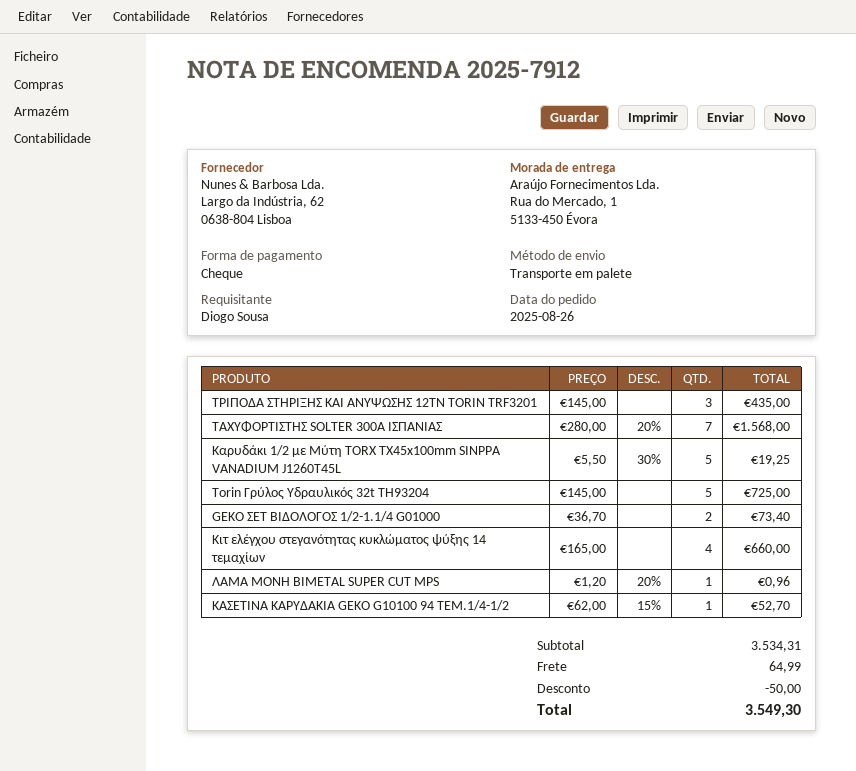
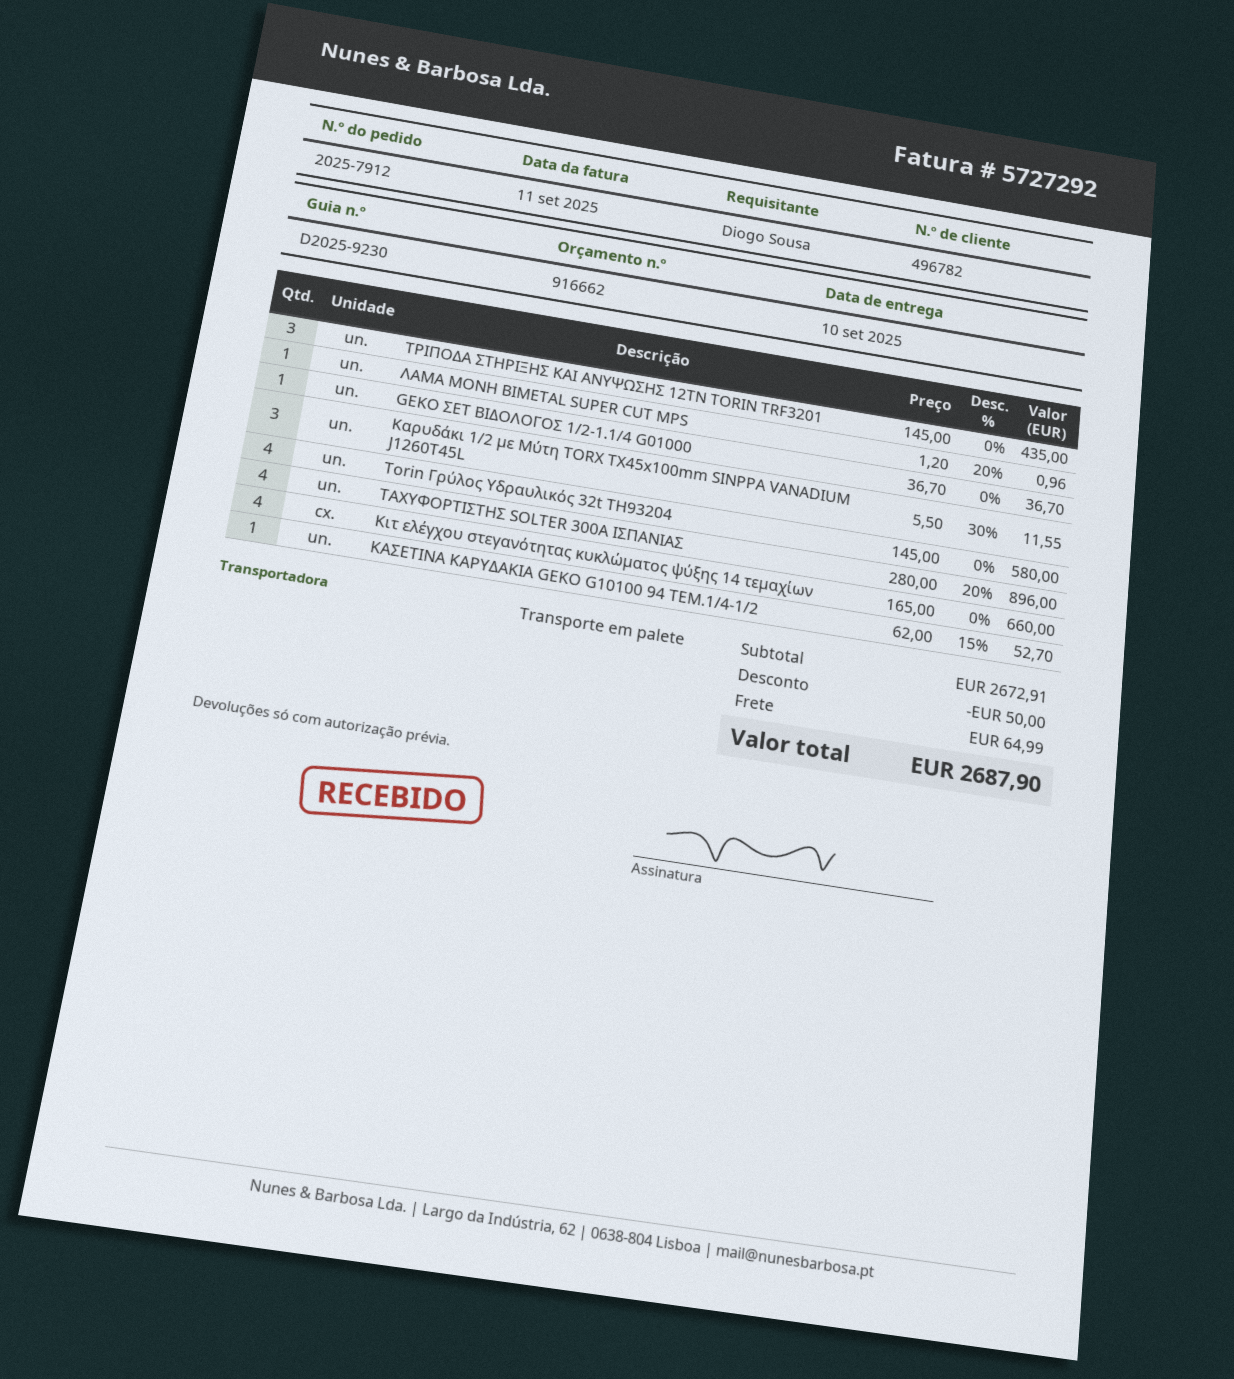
ΤΑΧΥΦΟΡΤΙΣΤΗΣ SOLTER 300Α ΙΣΠΑΝΙΑΣ: 7 x 280.00 - 20% = 1568.00 -> 4 x 280.00 - 20% = 896.00
Καρυδάκι 1/2 με Μύτη TORX TX45x100mm SINPPA VANADIUM J1260T45L: 5 x 5.50 - 30% = 19.25 -> 3 x 5.50 - 30% = 11.55
Torin Γρύλος Υδραυλικός 32t TH93204: 5 x 145.00 = 725.00 -> 4 x 145.00 = 580.00
GEKO ΣΕΤ ΒΙΔΟΛΟΓΟΣ 1/2-1.1/4 G01000: 2 x 36.70 = 73.40 -> 1 x 36.70 = 36.70
subtotal: 3534.31 -> 2672.91
total: 3549.30 -> 2687.90

